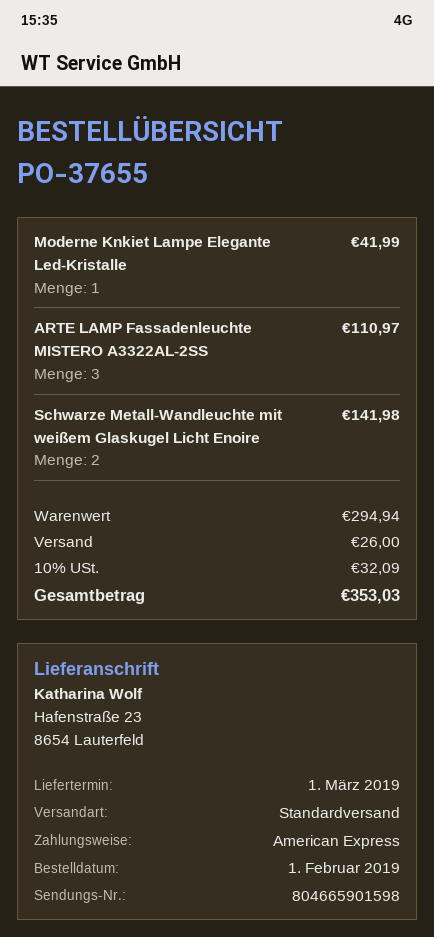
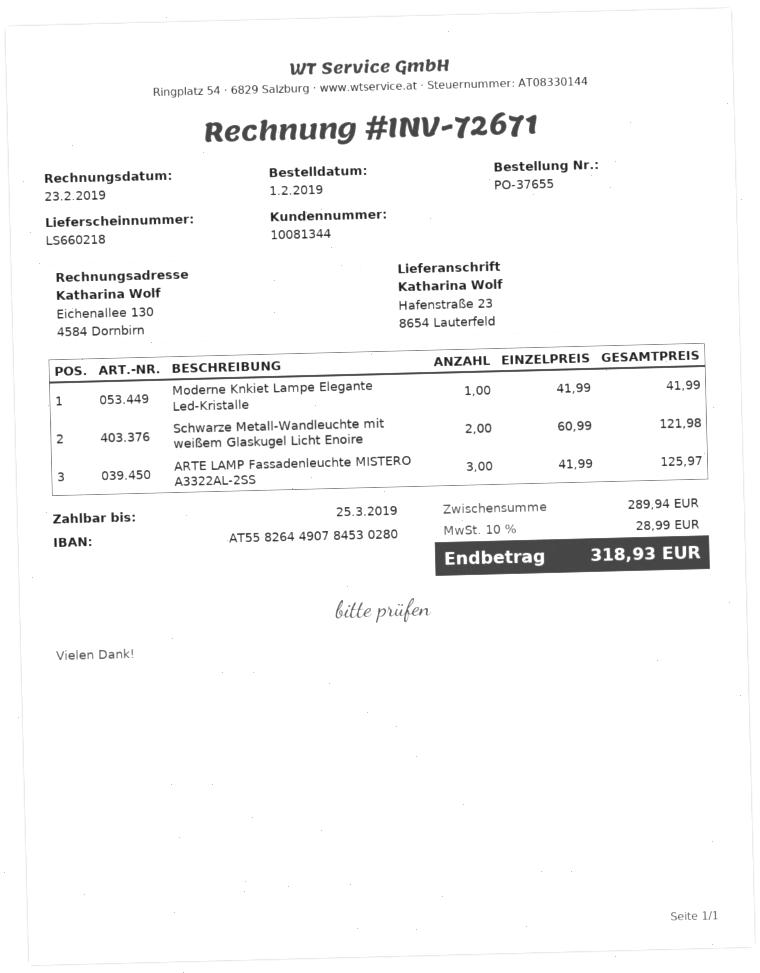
ARTE LAMP Fassadenleuchte MISTERO A3322AL-2SS: 3 for 110.97 -> 3 for 125.97
Schwarze Metall-Wandleuchte mit weißem Glaskugel Licht Enoire: 2 for 141.98 -> 2 for 121.98
subtotal: 294.94 -> 289.94
shipping: 26.00 -> none
tax: 10% = 32.09 -> 10% = 28.99
total: 353.03 -> 318.93

